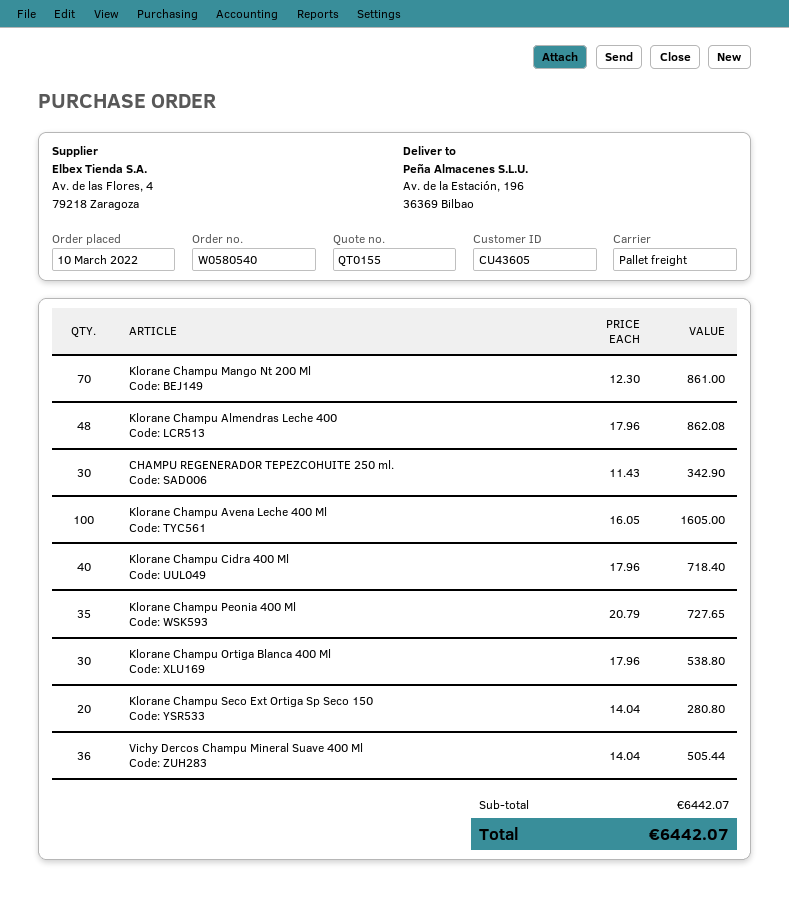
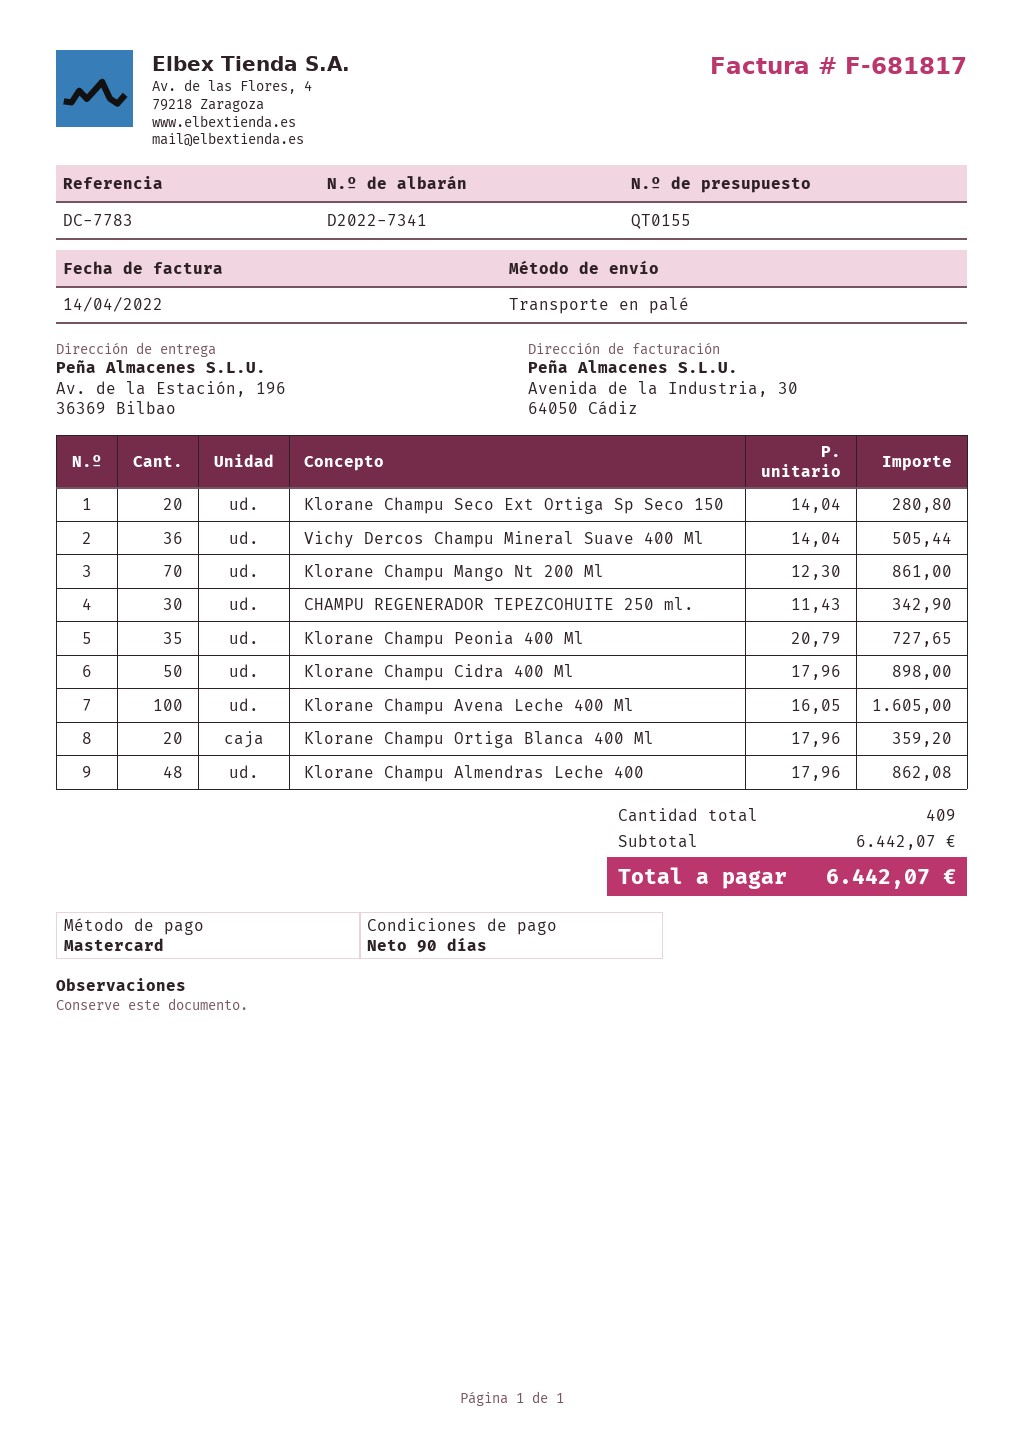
Klorane Champu Cidra 400 Ml: 40 x 17.96 = 718.40 -> 50 x 17.96 = 898.00
Klorane Champu Ortiga Blanca 400 Ml: 30 x 17.96 = 538.80 -> 20 x 17.96 = 359.20

